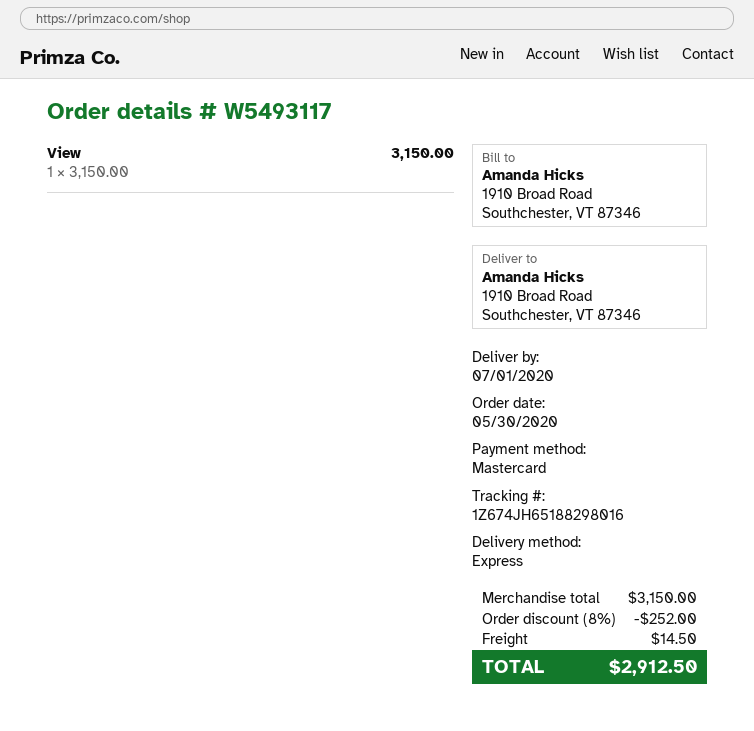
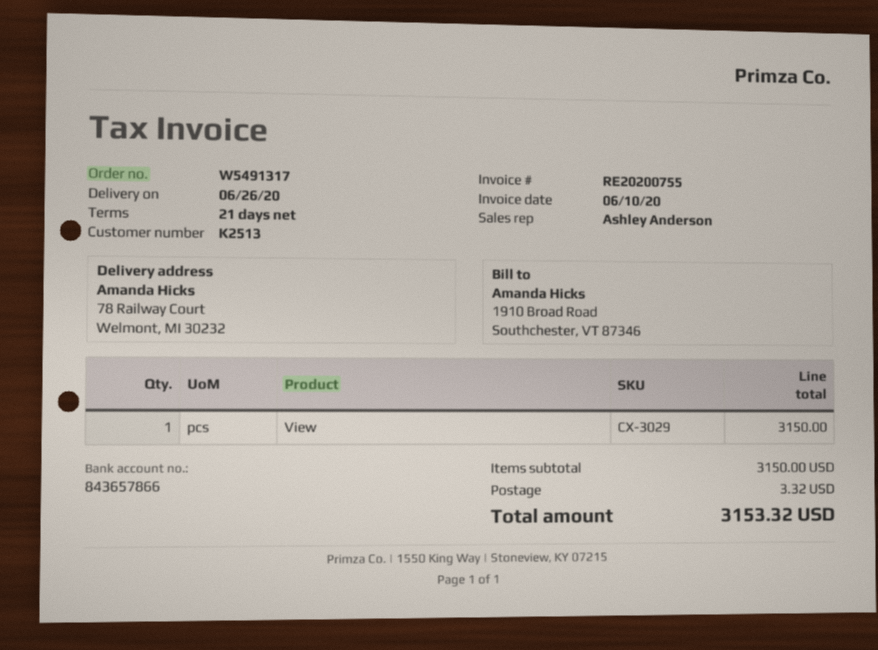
order number: W5493117 -> W5491317
delivery date: 2020-07-01 -> 2020-06-26
ship to: 1910 Broad Road, Southchester, VT 87346 -> 78 Railway Court, Welmont, MI 30232
discount: 8% = 252.00 -> none
shipping: 14.50 -> 3.32
total: 2912.50 -> 3153.32

